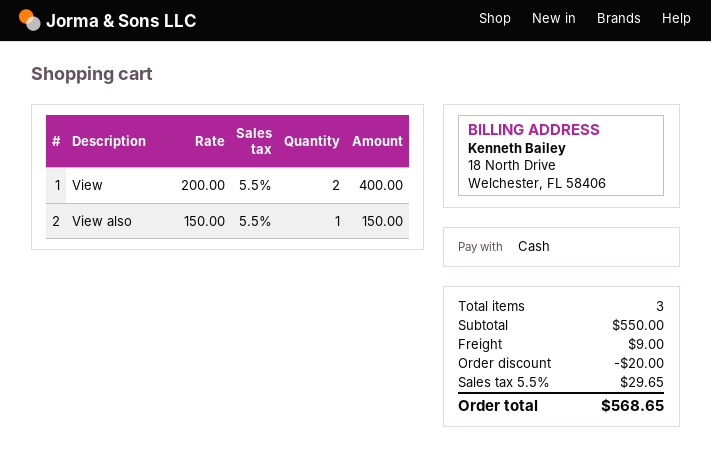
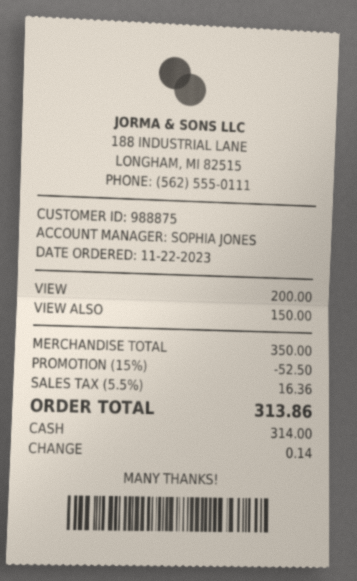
View: 2 for 400.00 -> 1 for 200.00
subtotal: 550.00 -> 350.00
discount: 20.00 -> 52.50
shipping: 9.00 -> none
tax: 5.5% = 29.65 -> 5.5% = 16.36
total: 568.65 -> 313.86

